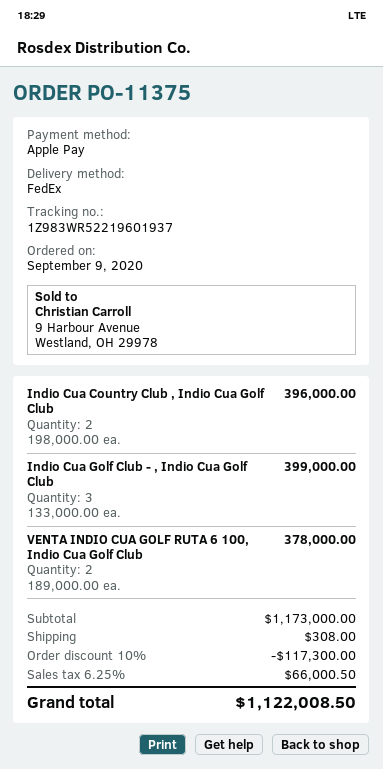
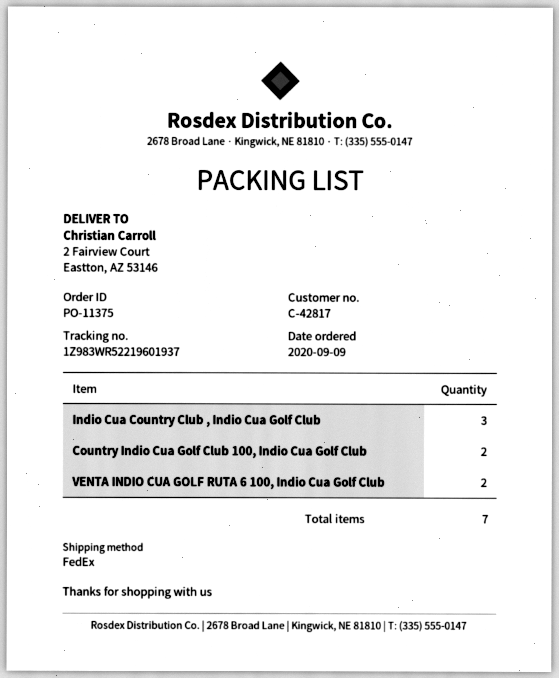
Indio Cua Country Club , Indio Cua Golf Club: 2 -> 3
Indio Cua Golf Club - , Indio Cua Golf Club: 3 -> none
Country Indio Cua Golf Club 100, Indio Cua Golf Club: none -> 2

